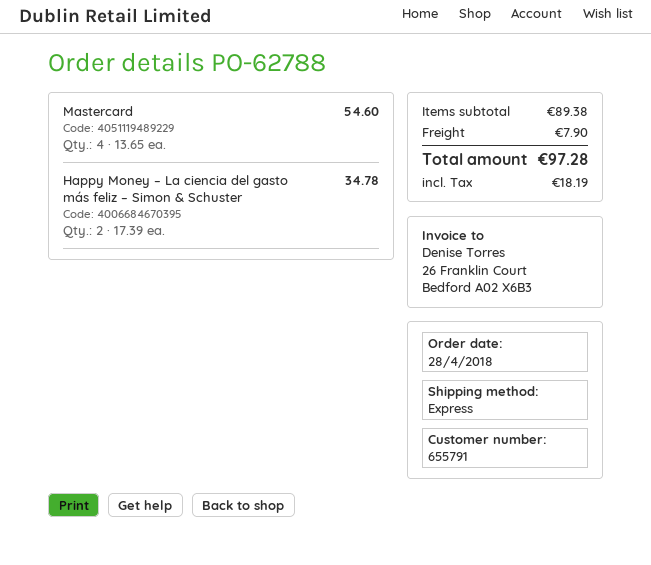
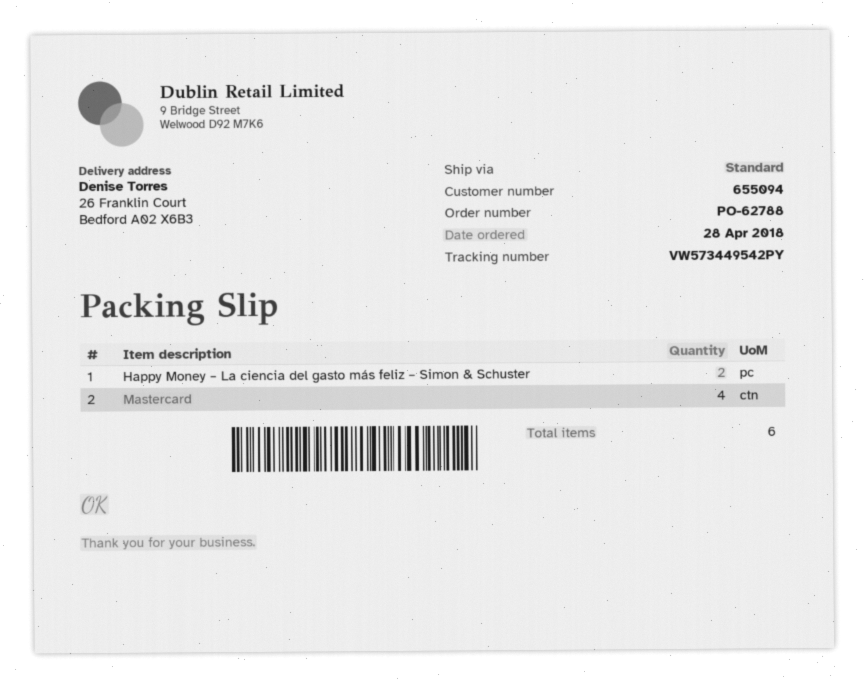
customer number: 655791 -> 655094
shipping method: express -> standard

